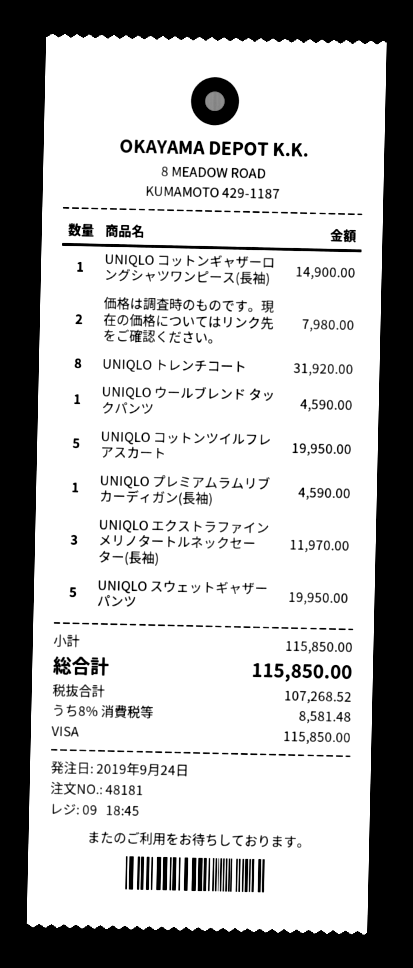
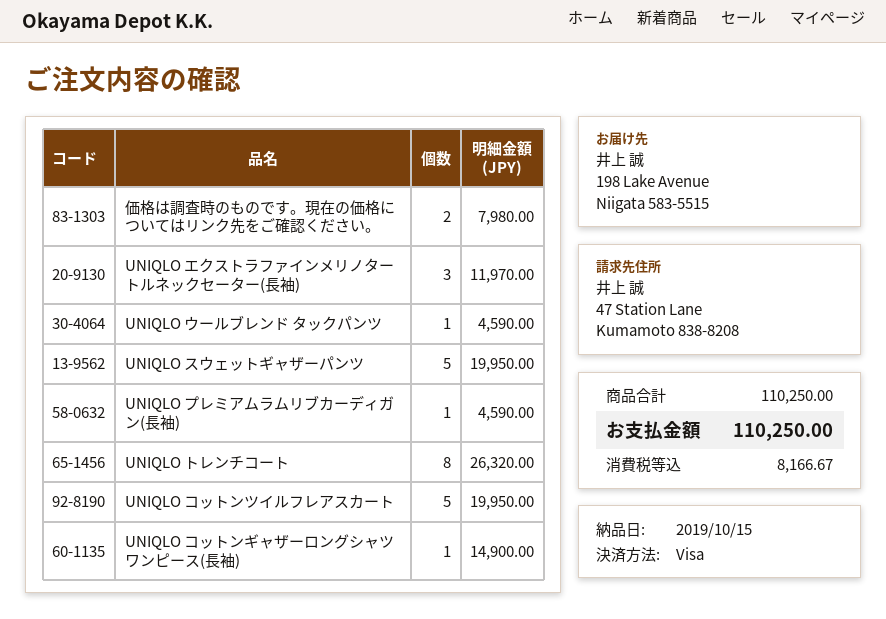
UNIQLO トレンチコート: 8 for 31920.00 -> 8 for 26320.00
subtotal: 115850.00 -> 110250.00
tax: 8581.48 -> 8166.67
total: 115850.00 -> 110250.00

